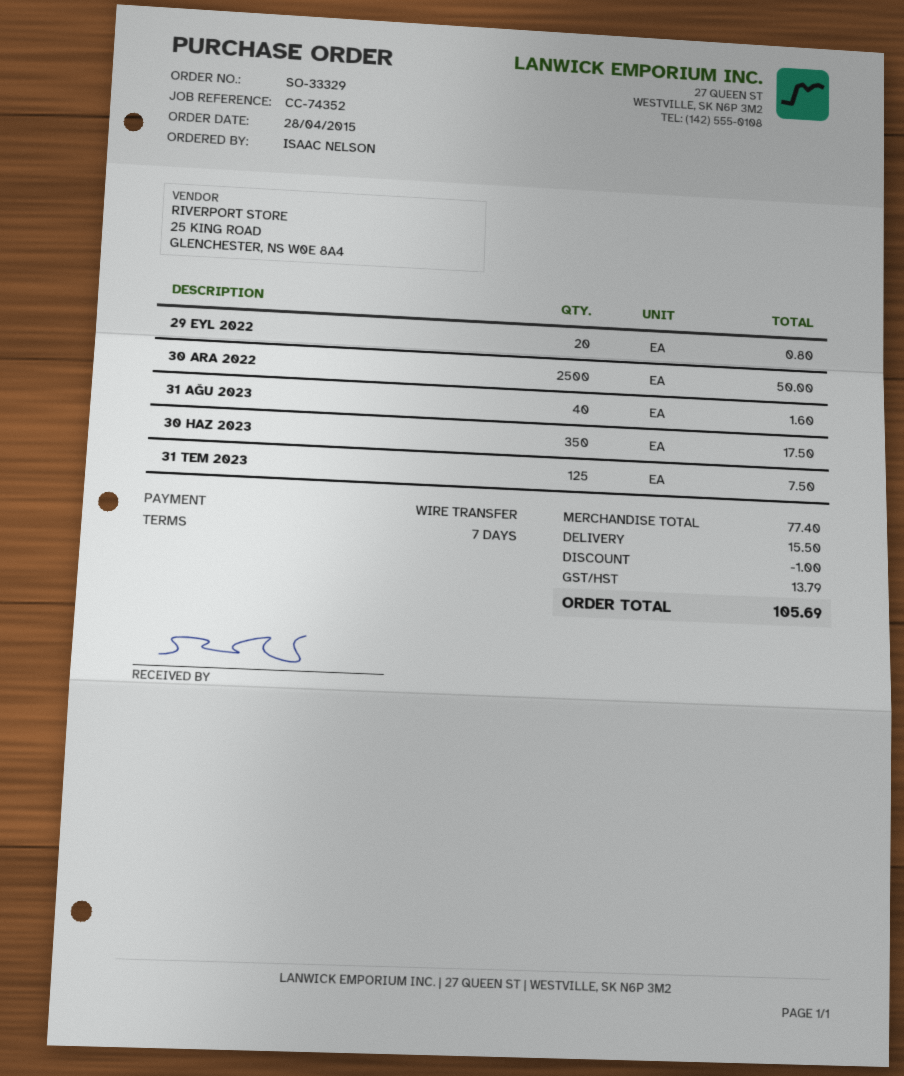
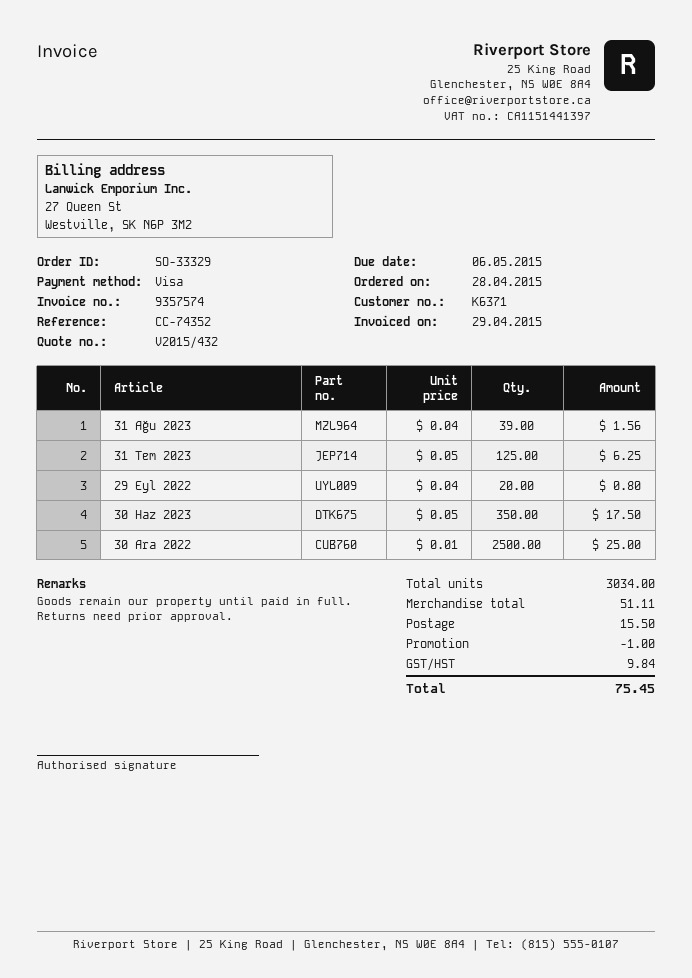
payment method: bank transfer -> Visa
30 ARA 2022: 2500 for 50.00 -> 2500 for 25.00
31 AĞU 2023: 40 for 1.60 -> 39 for 1.56
31 TEM 2023: 125 for 7.50 -> 125 for 6.25
subtotal: 77.40 -> 51.11
tax: 13.79 -> 9.84
total: 105.69 -> 75.45

